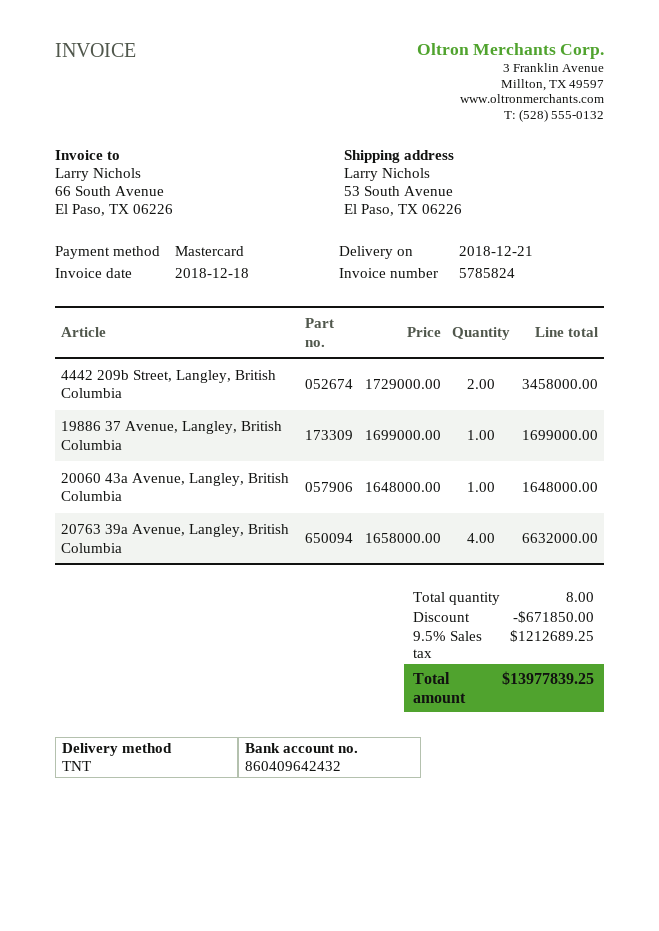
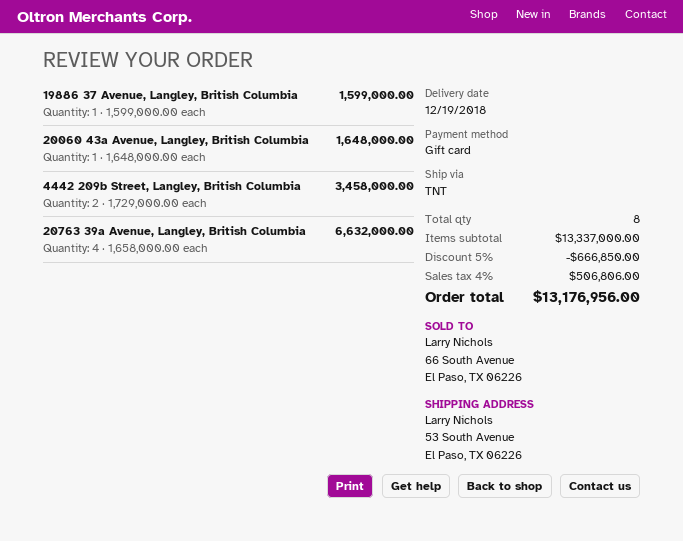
delivery date: 2018-12-21 -> 2018-12-19
payment method: Mastercard -> gift card
19886 37 Avenue, Langley, British Columbia: 1 x 1699000.00 = 1699000.00 -> 1 x 1599000.00 = 1599000.00
discount: 671850.00 -> 666850.00
tax: 9.5% = 1212689.25 -> 4% = 506806.00
total: 13977839.25 -> 13176956.00

